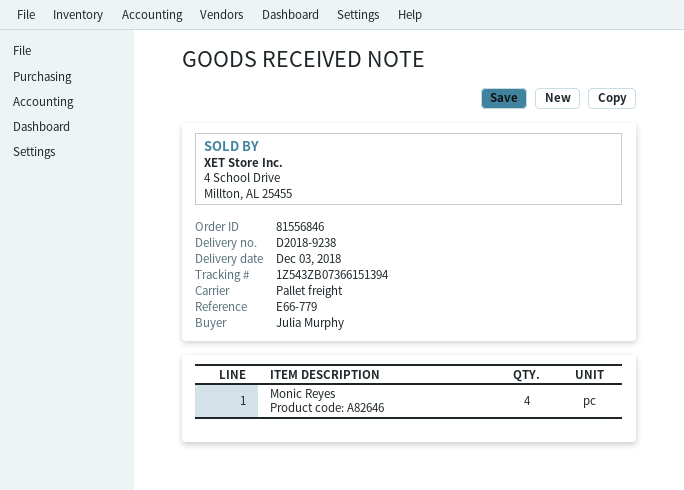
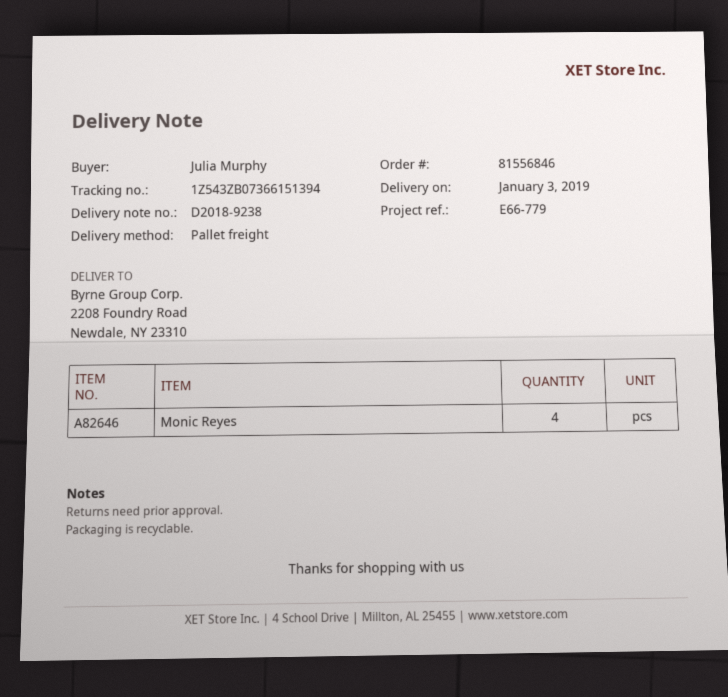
delivery date: 2018-12-03 -> 2019-01-03

